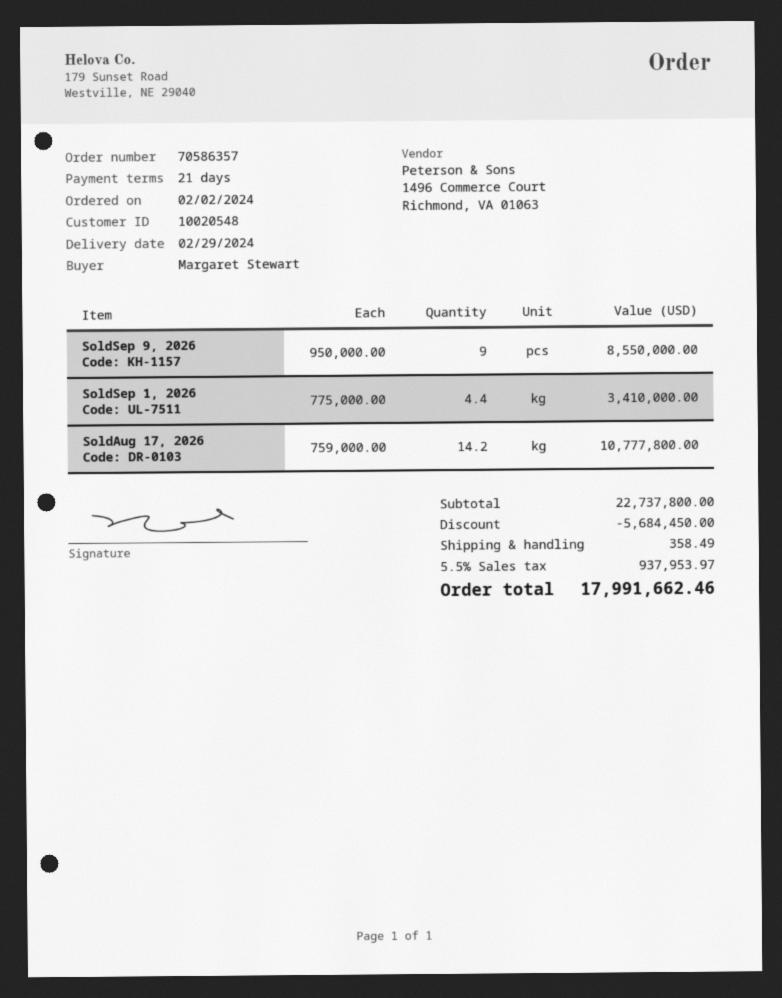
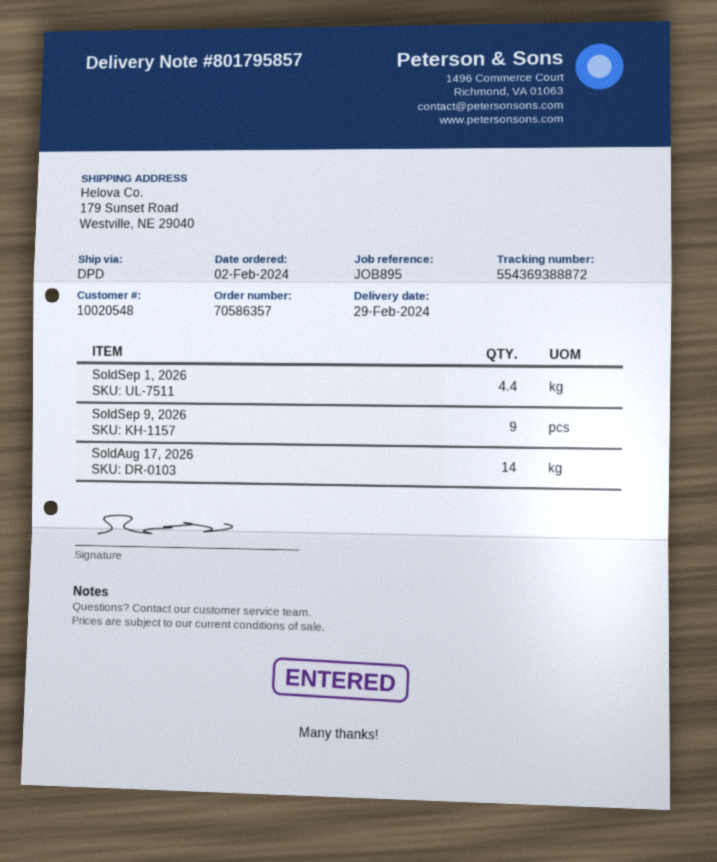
SoldAug 17, 2026: 14.2 -> 14

